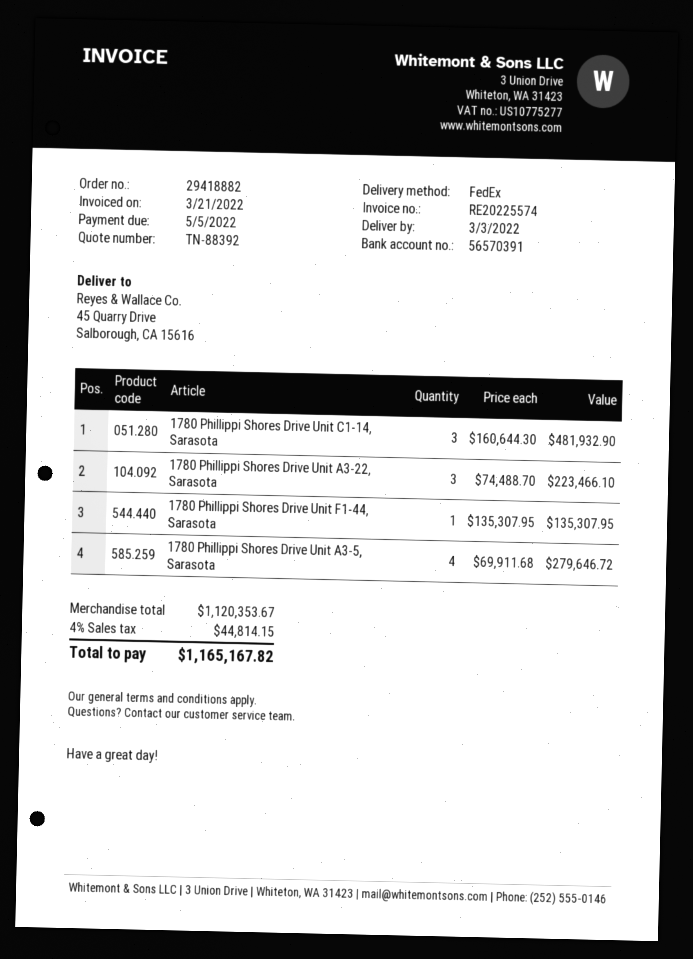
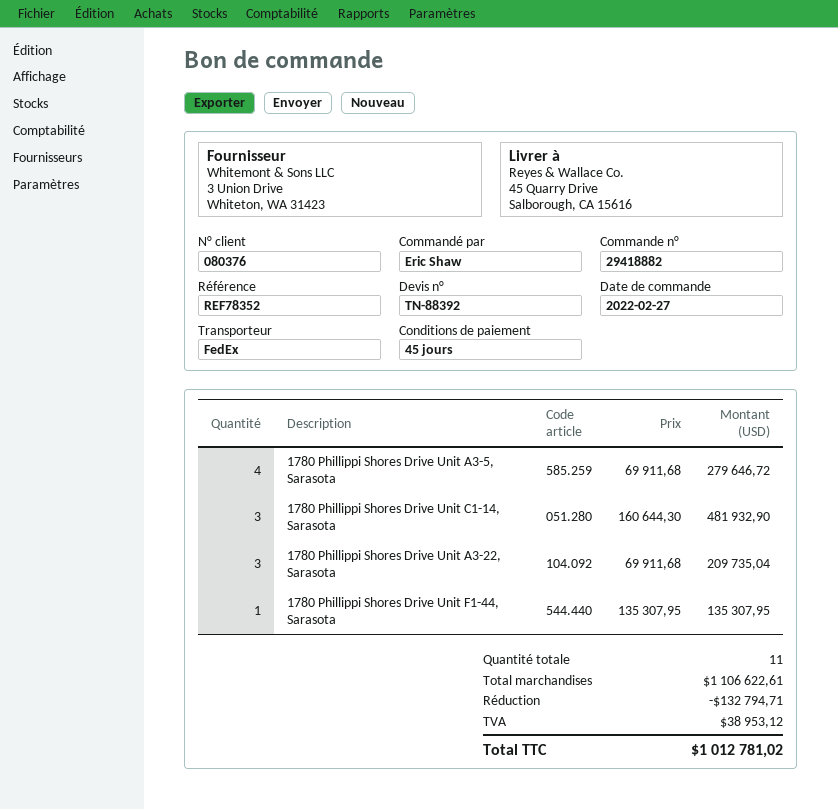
1780 Phillippi Shores Drive Unit A3-22, Sarasota: 3 x 74488.70 = 223466.10 -> 3 x 69911.68 = 209735.04
subtotal: 1120353.67 -> 1106622.61
discount: none -> 132794.71
tax: 44814.15 -> 38953.12
total: 1165167.82 -> 1012781.02

